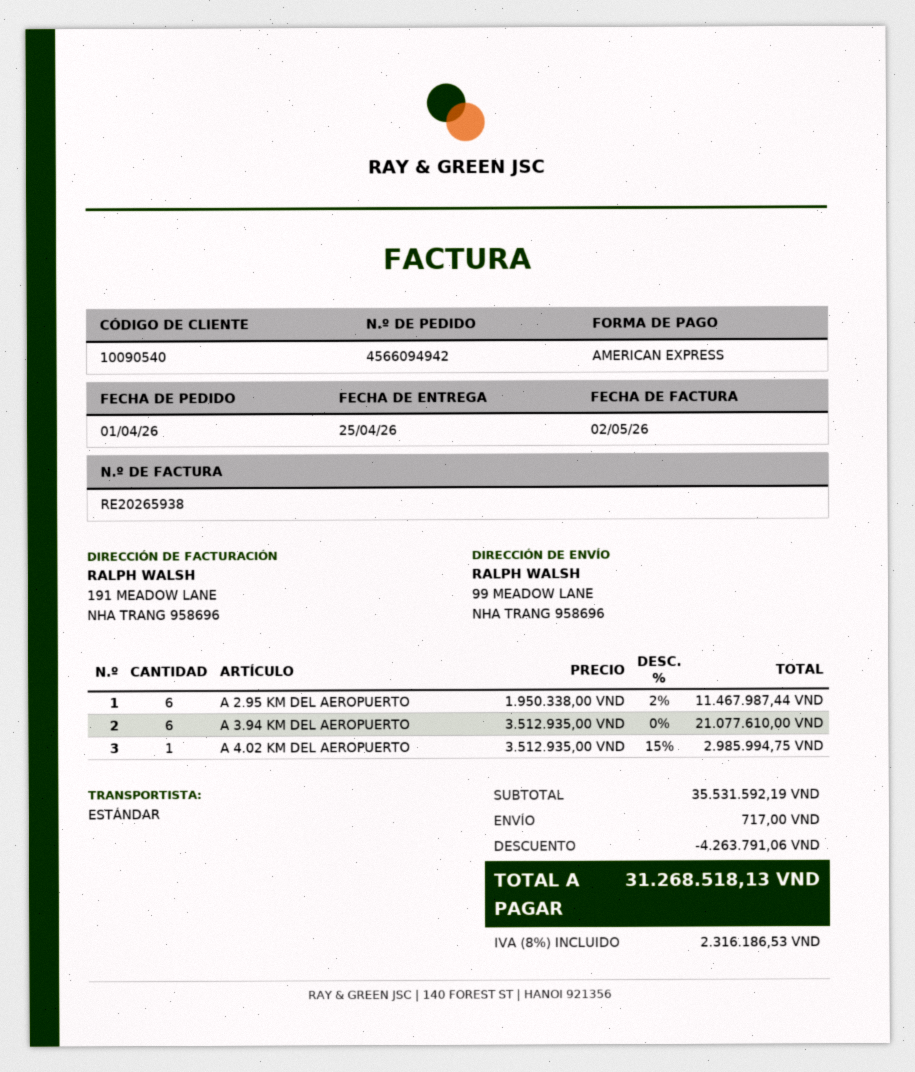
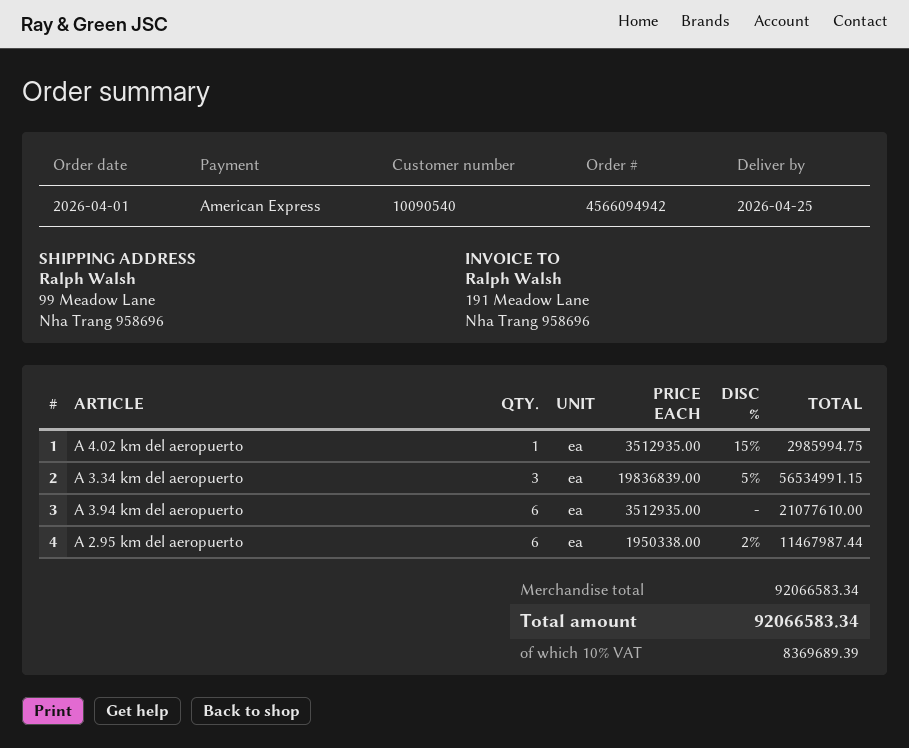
A 3.34 km del aeropuerto: none -> 3 x 19836839.00 - 5% = 56534991.15
subtotal: 35531592.19 -> 92066583.34
discount: 4263791.06 -> none
shipping: 717.00 -> none
tax: 8% = 2316186.53 -> 10% = 8369689.39
total: 31268518.13 -> 92066583.34

